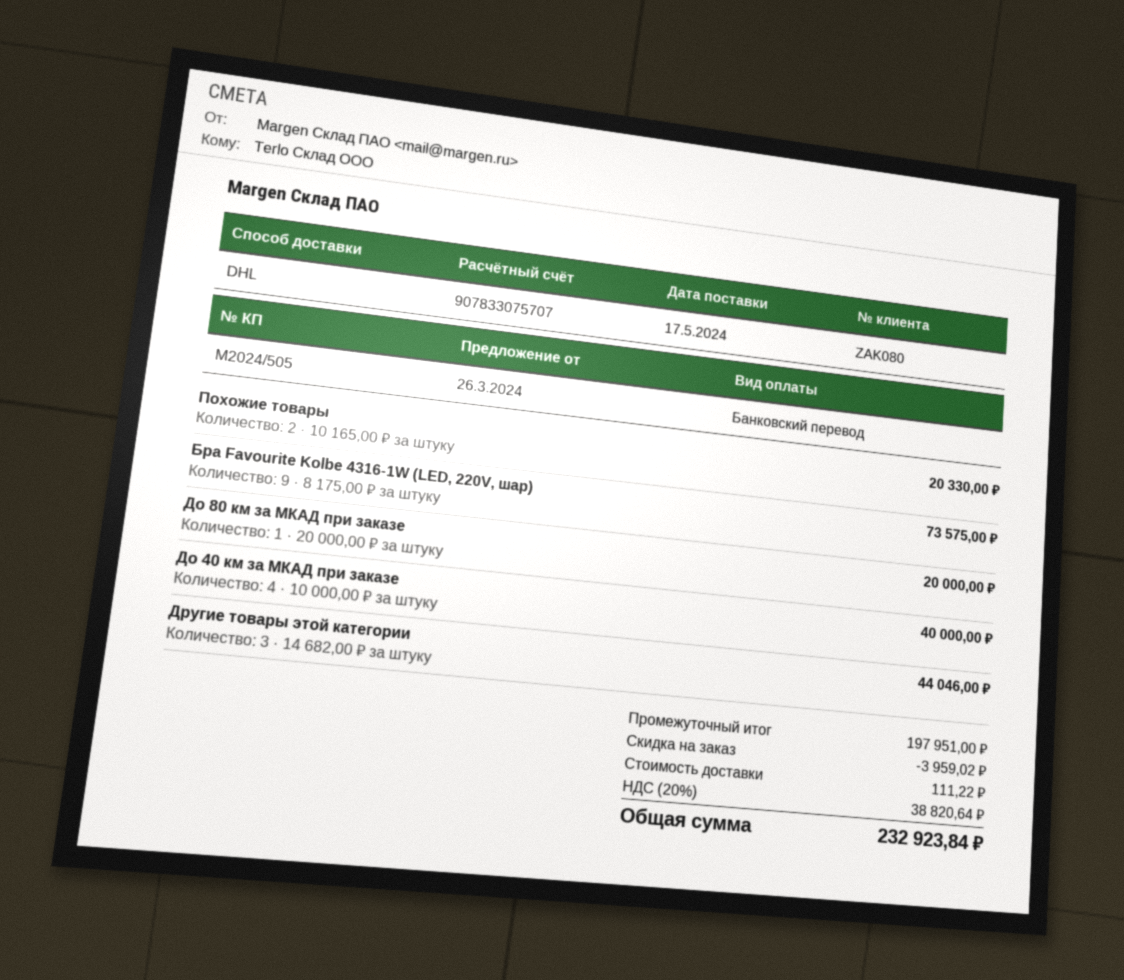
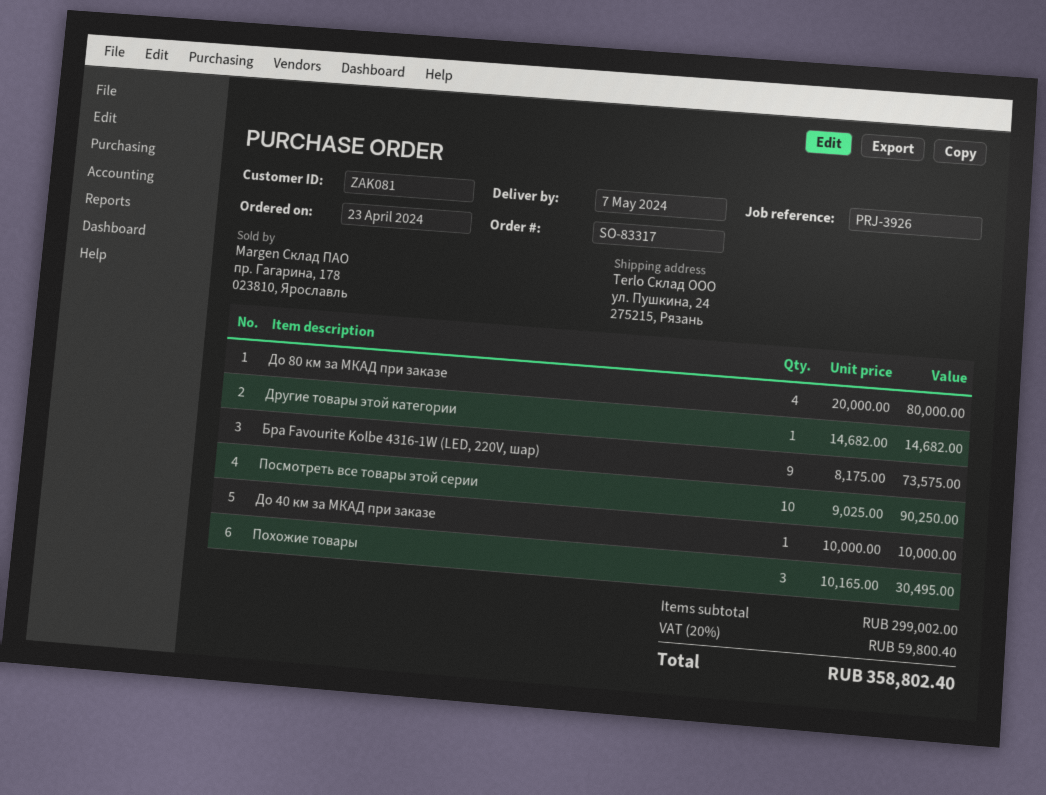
delivery date: 2024-05-17 -> 2024-05-07
customer number: ZAK080 -> ZAK081
Похожие товары: 2 x 10165.00 = 20330.00 -> 3 x 10165.00 = 30495.00
До 80 км за МКАД при заказе: 1 x 20000.00 = 20000.00 -> 4 x 20000.00 = 80000.00
До 40 км за МКАД при заказе: 4 x 10000.00 = 40000.00 -> 1 x 10000.00 = 10000.00
Другие товары этой категории: 3 x 14682.00 = 44046.00 -> 1 x 14682.00 = 14682.00
Посмотреть все товары этой серии: none -> 10 x 9025.00 = 90250.00
subtotal: 197951.00 -> 299002.00
discount: 3959.02 -> none
shipping: 111.22 -> none
tax: 20% = 38820.64 -> 20% = 59800.40
total: 232923.84 -> 358802.40

